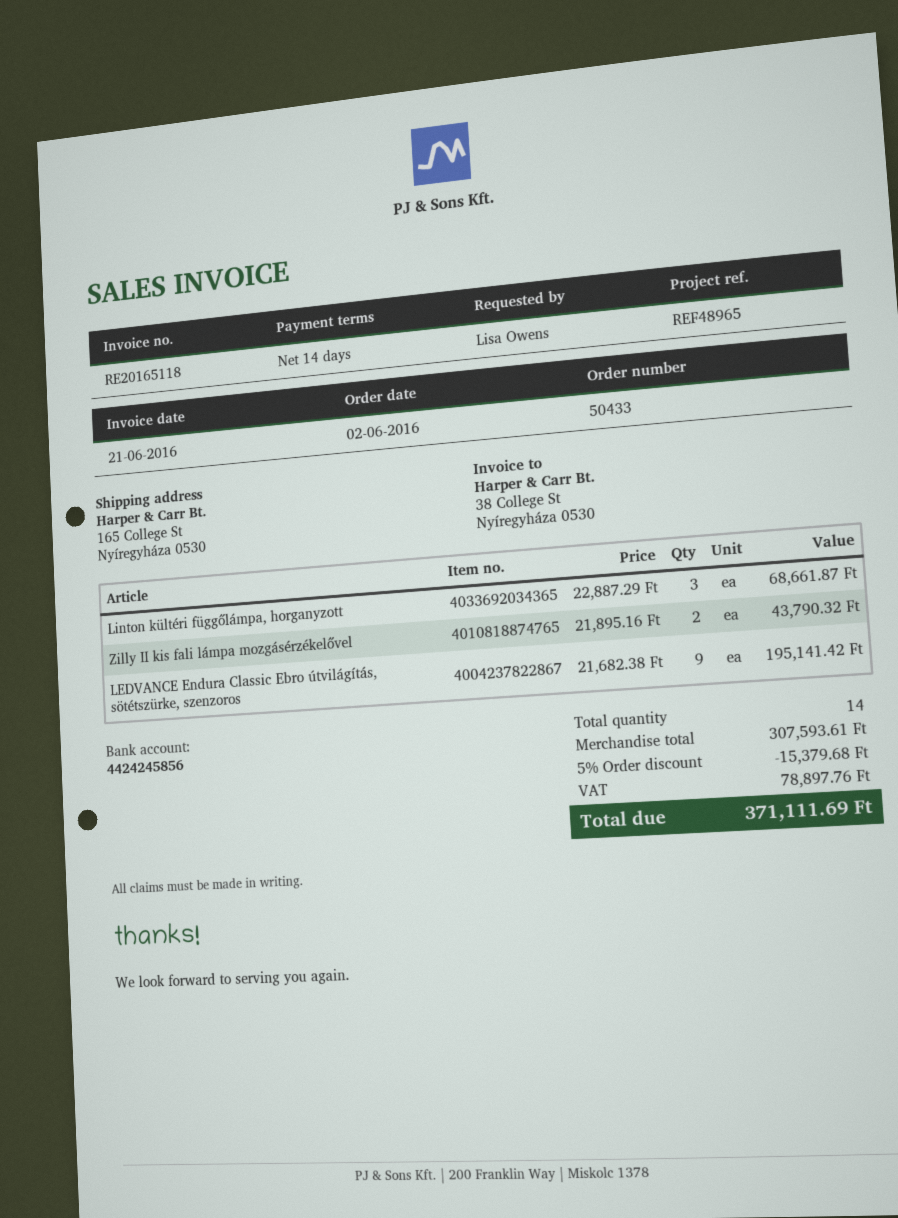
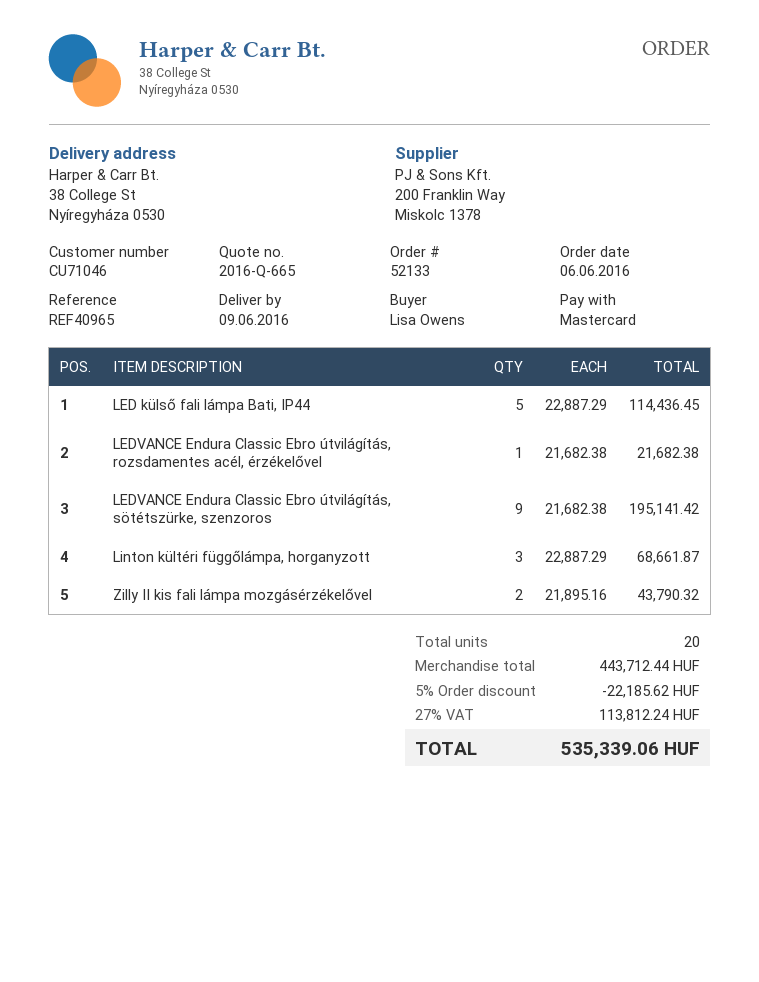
order number: 50433 -> 52133
order date: 2016-06-02 -> 2016-06-06
reference: REF48965 -> REF40965
ship to: 165 College St, Nyíregyháza 0530 -> 38 College St, Nyíregyháza 0530
LED külső fali lámpa Bati, IP44: none -> 5 x 22887.29 = 114436.45
LEDVANCE Endura Classic Ebro útvilágítás, rozsdamentes acél, érzékelővel: none -> 1 x 21682.38 = 21682.38
total quantity: 14 -> 20
subtotal: 307593.61 -> 443712.44
discount: 5% = 15379.68 -> 5% = 22185.62
tax: 78897.76 -> 113812.24
total: 371111.69 -> 535339.06

